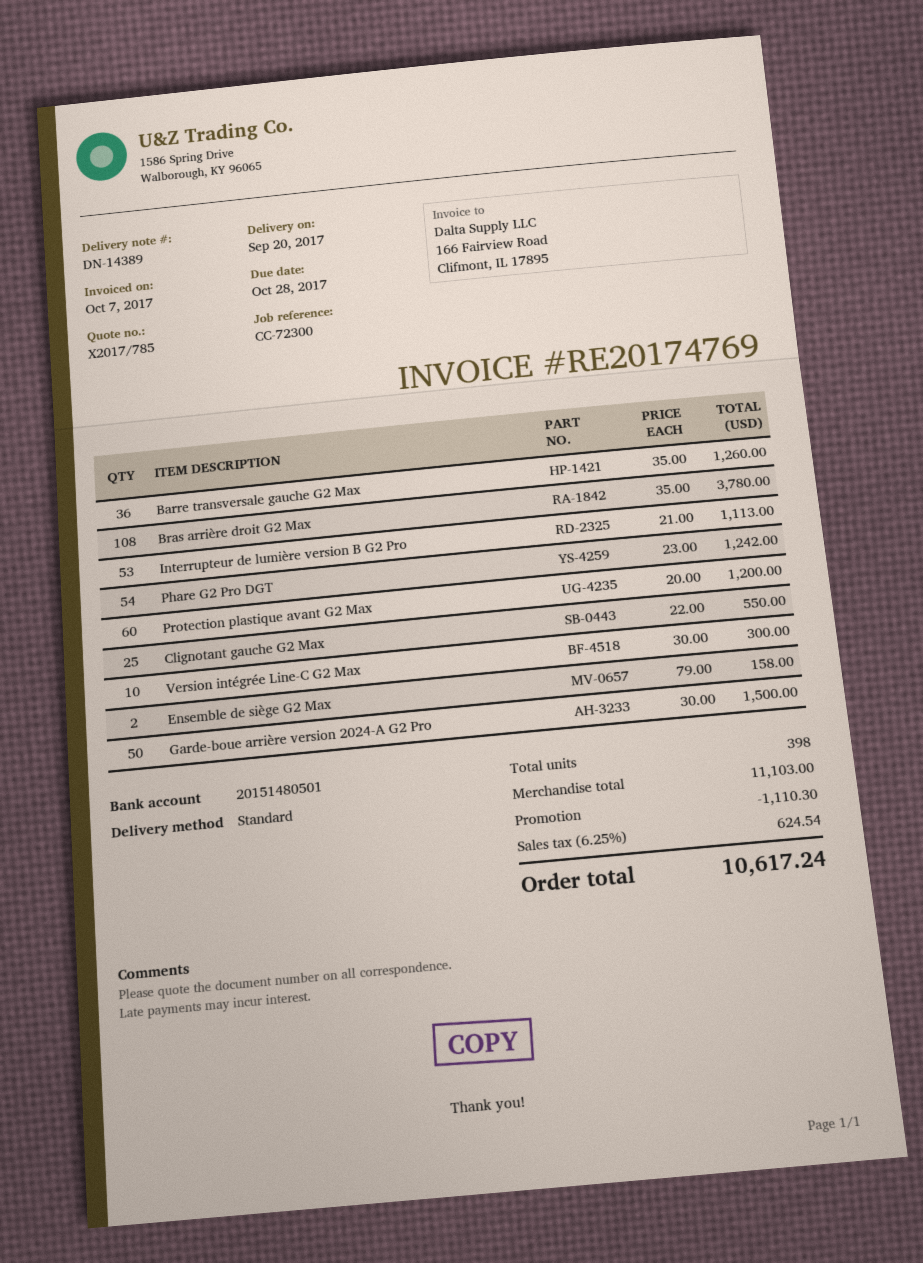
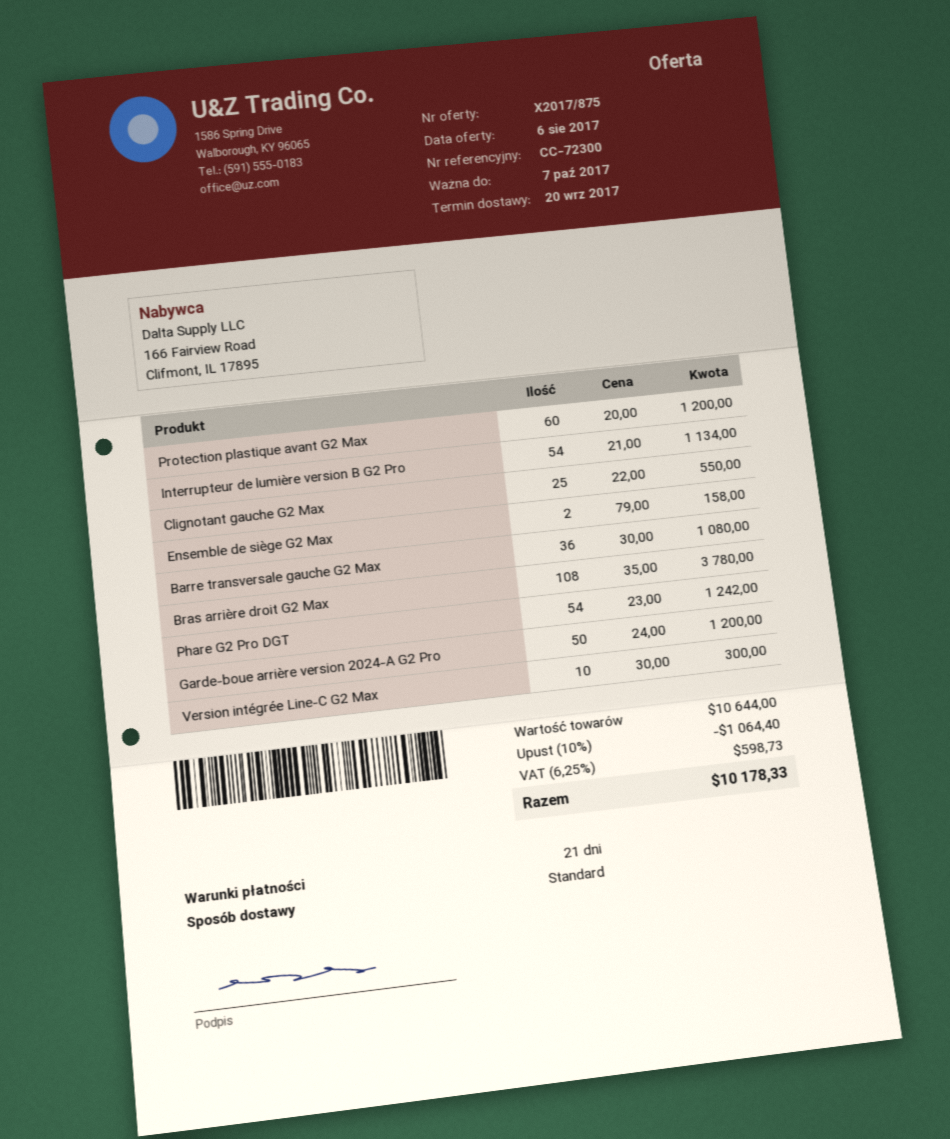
quote number: X2017/785 -> X2017/875
Barre transversale gauche G2 Max: 36 x 35.00 = 1260.00 -> 36 x 30.00 = 1080.00
Interrupteur de lumière version B G2 Pro: 53 x 21.00 = 1113.00 -> 54 x 21.00 = 1134.00
Garde-boue arrière version 2024-A G2 Pro: 50 x 30.00 = 1500.00 -> 50 x 24.00 = 1200.00
subtotal: 11103.00 -> 10644.00
discount: 1110.30 -> 1064.40
tax: 6.25% = 624.54 -> 6.25% = 598.73
total: 10617.24 -> 10178.33

